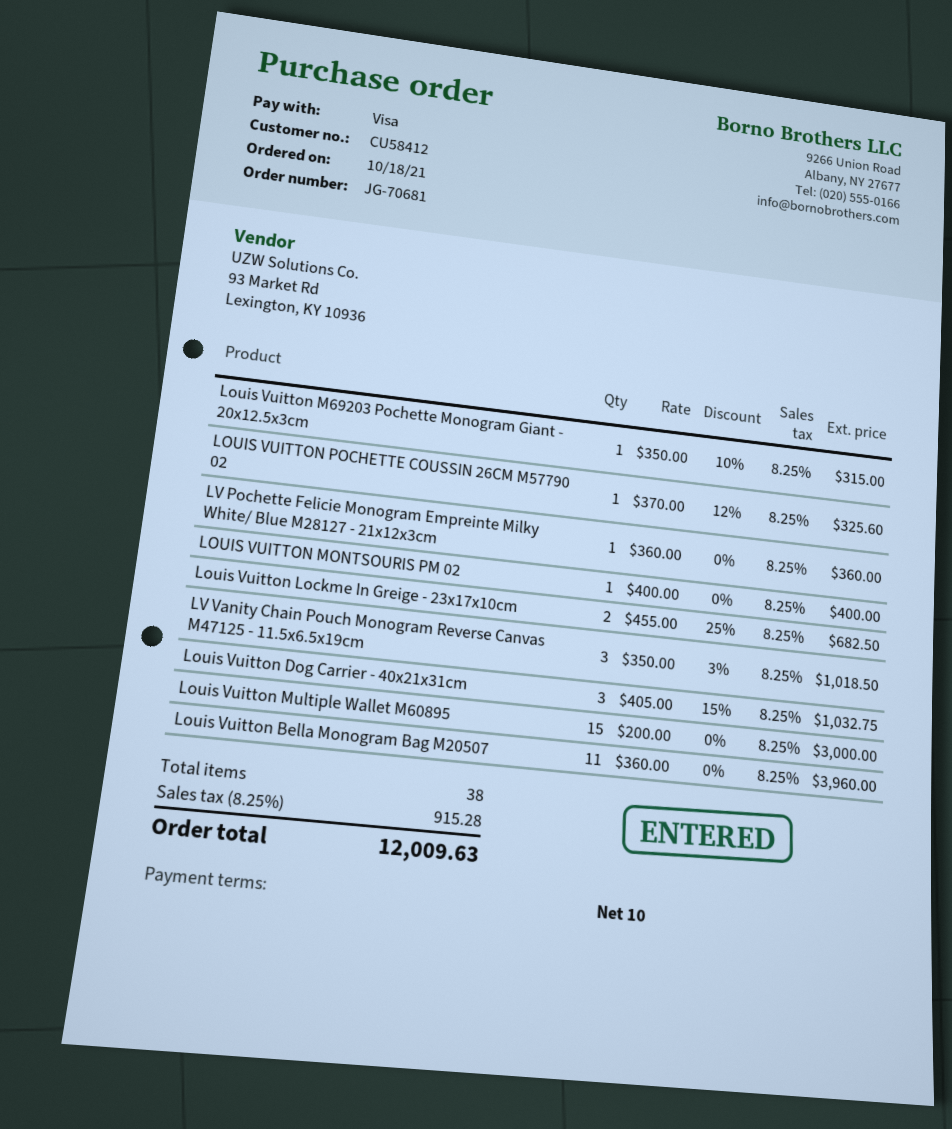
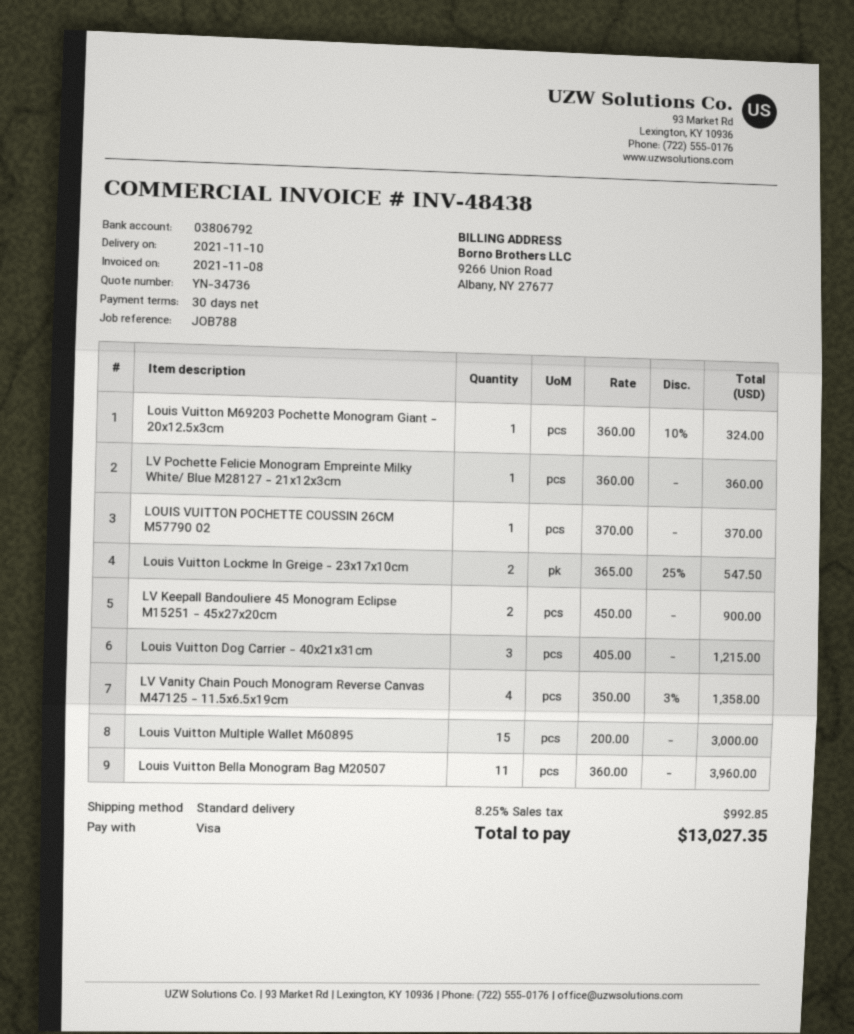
payment terms: 10 days -> 30 days
Louis Vuitton M69203 Pochette Monogram Giant - 20x12.5x3cm: 1 x 350.00 - 10% = 315.00 -> 1 x 360.00 - 10% = 324.00
LOUIS VUITTON POCHETTE COUSSIN 26CM M57790 02: 1 x 370.00 - 12% = 325.60 -> 1 x 370.00 = 370.00
LOUIS VUITTON MONTSOURIS PM 02: 1 x 400.00 = 400.00 -> none
Louis Vuitton Lockme In Greige - 23x17x10cm: 2 x 455.00 - 25% = 682.50 -> 2 x 365.00 - 25% = 547.50
LV Vanity Chain Pouch Monogram Reverse Canvas M47125 - 11.5x6.5x19cm: 3 x 350.00 - 3% = 1018.50 -> 4 x 350.00 - 3% = 1358.00
Louis Vuitton Dog Carrier - 40x21x31cm: 3 x 405.00 - 15% = 1032.75 -> 3 x 405.00 = 1215.00
LV Keepall Bandouliere 45 Monogram Eclipse M15251 - 45x27x20cm: none -> 2 x 450.00 = 900.00
tax: 8.25% = 915.28 -> 8.25% = 992.85
total: 12009.63 -> 13027.35

